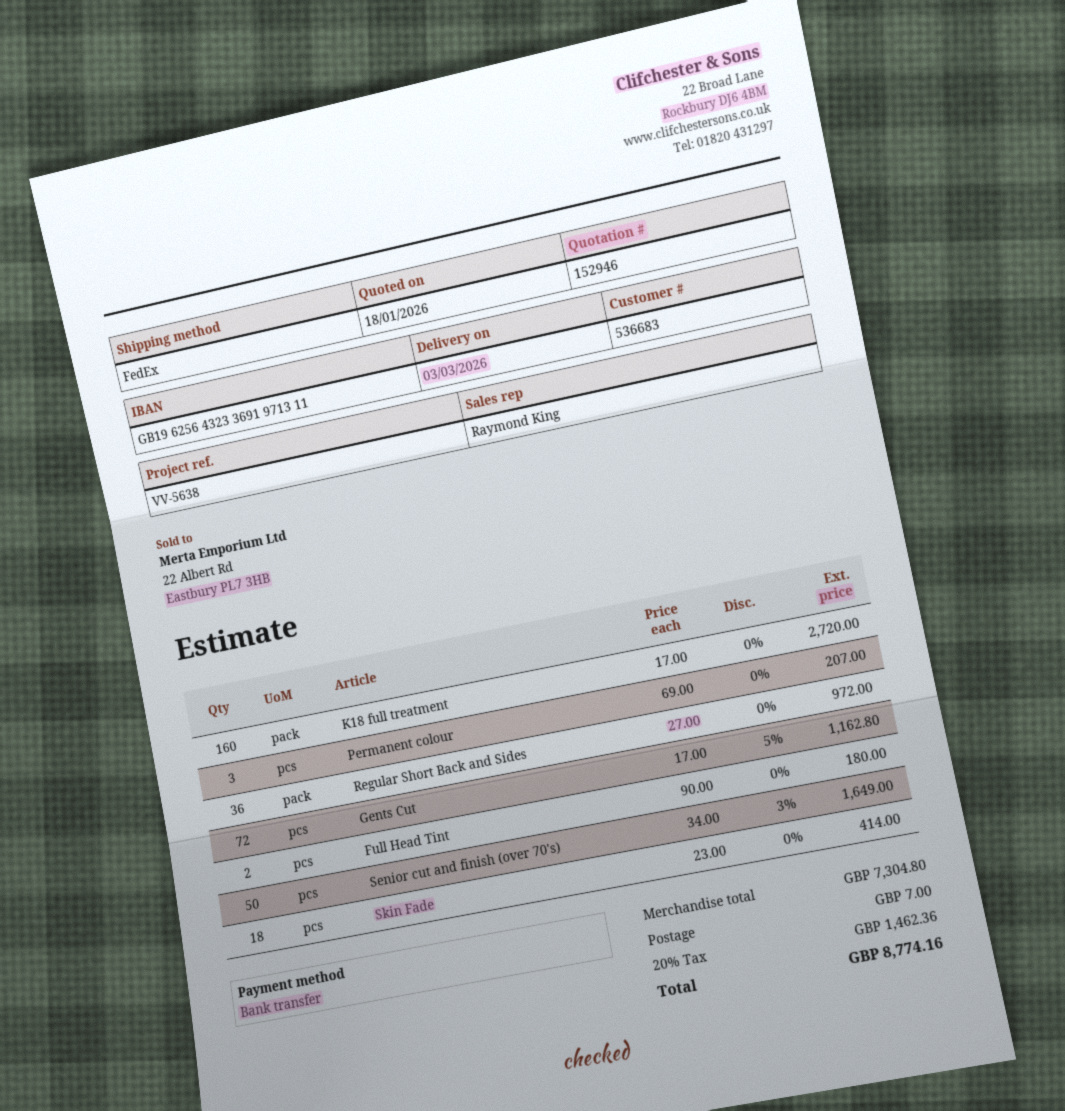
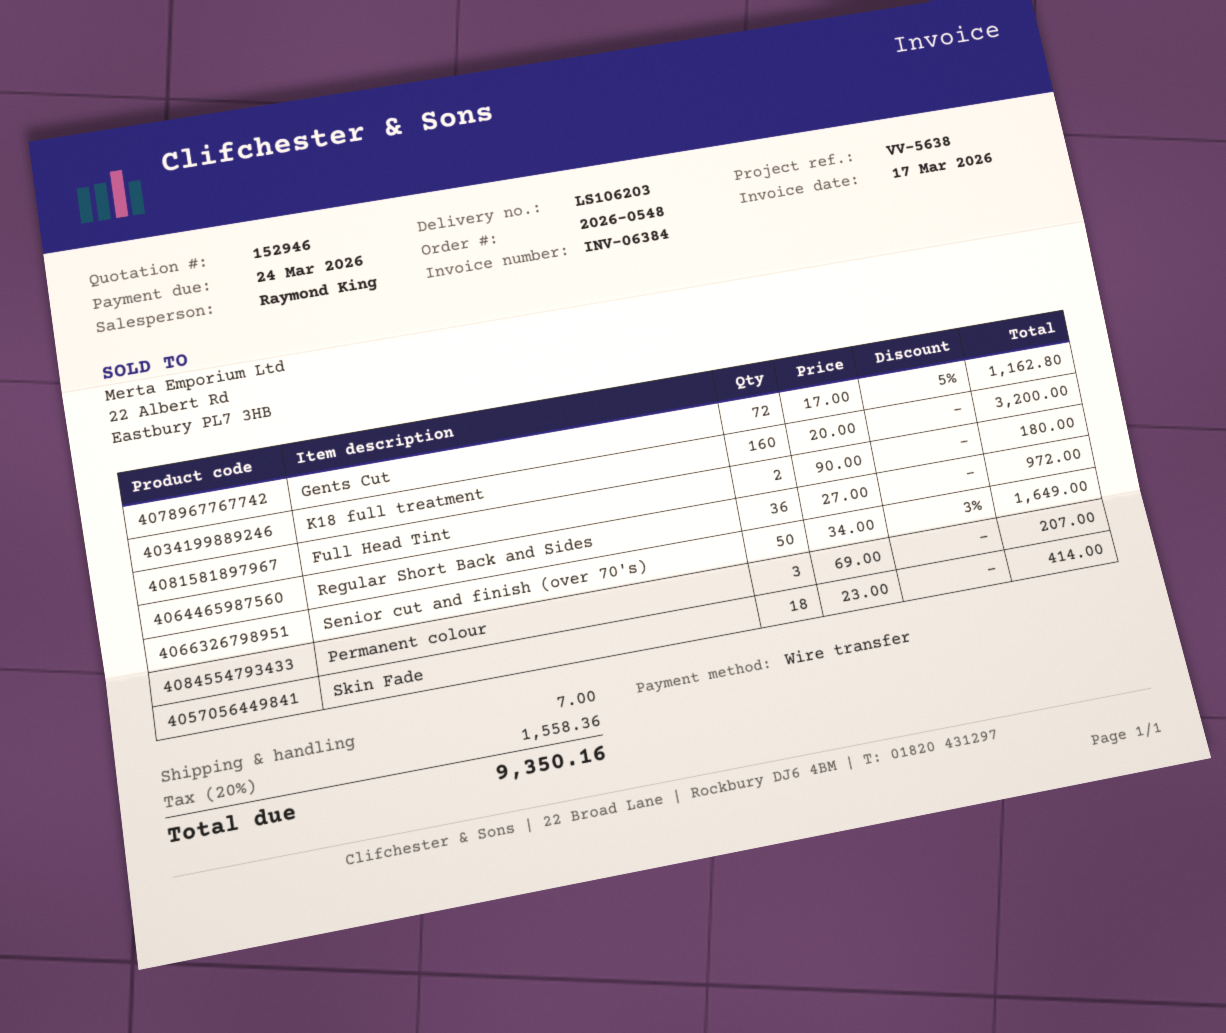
K18 full treatment: 160 x 17.00 = 2720.00 -> 160 x 20.00 = 3200.00
tax: 20% = 1462.36 -> 20% = 1558.36
total: 8774.16 -> 9350.16

